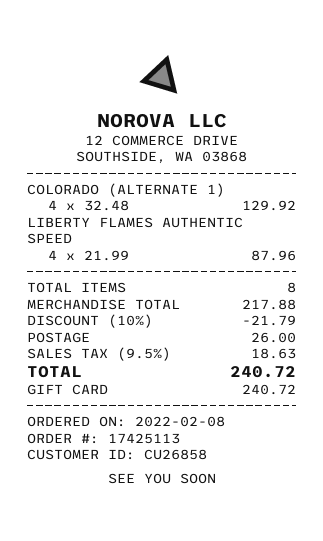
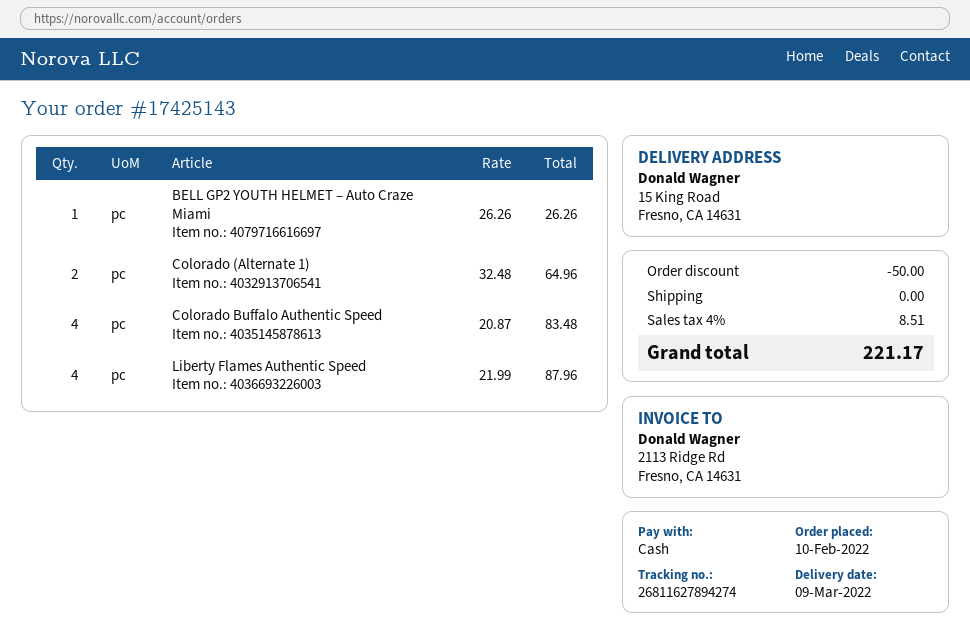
order number: 17425113 -> 17425143
order date: 2022-02-08 -> 2022-02-10
payment method: gift card -> cash
COLORADO (ALTERNATE 1): 4 x 32.48 = 129.92 -> 2 x 32.48 = 64.96
BELL GP2 YOUTH HELMET – Auto Craze Miami: none -> 1 x 26.26 = 26.26
Colorado Buffalo Authentic Speed: none -> 4 x 20.87 = 83.48
discount: 21.79 -> 50.00
shipping: 26.00 -> 0.00
tax: 9.5% = 18.63 -> 4% = 8.51
total: 240.72 -> 221.17

